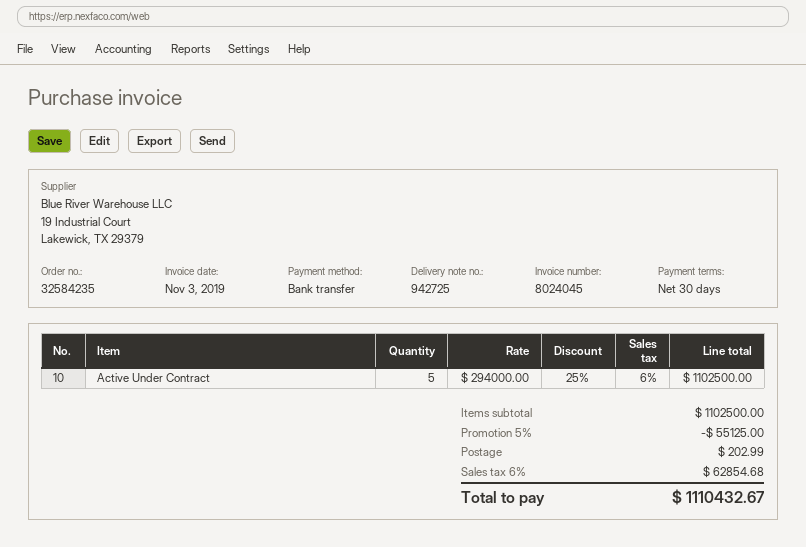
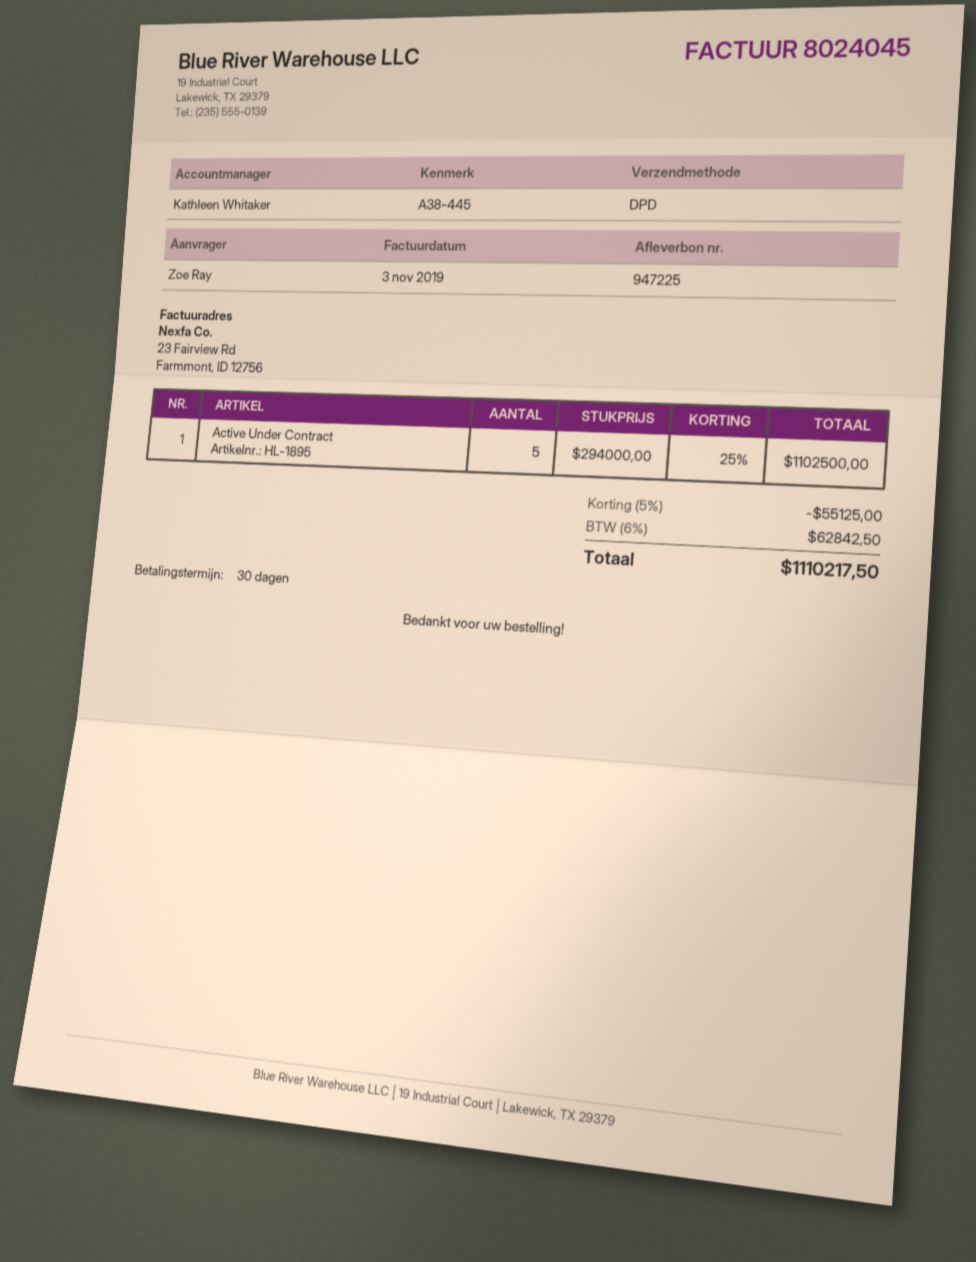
delivery note number: 942725 -> 947225
shipping: 202.99 -> none
tax: 6% = 62854.68 -> 6% = 62842.50
total: 1110432.67 -> 1110217.50

